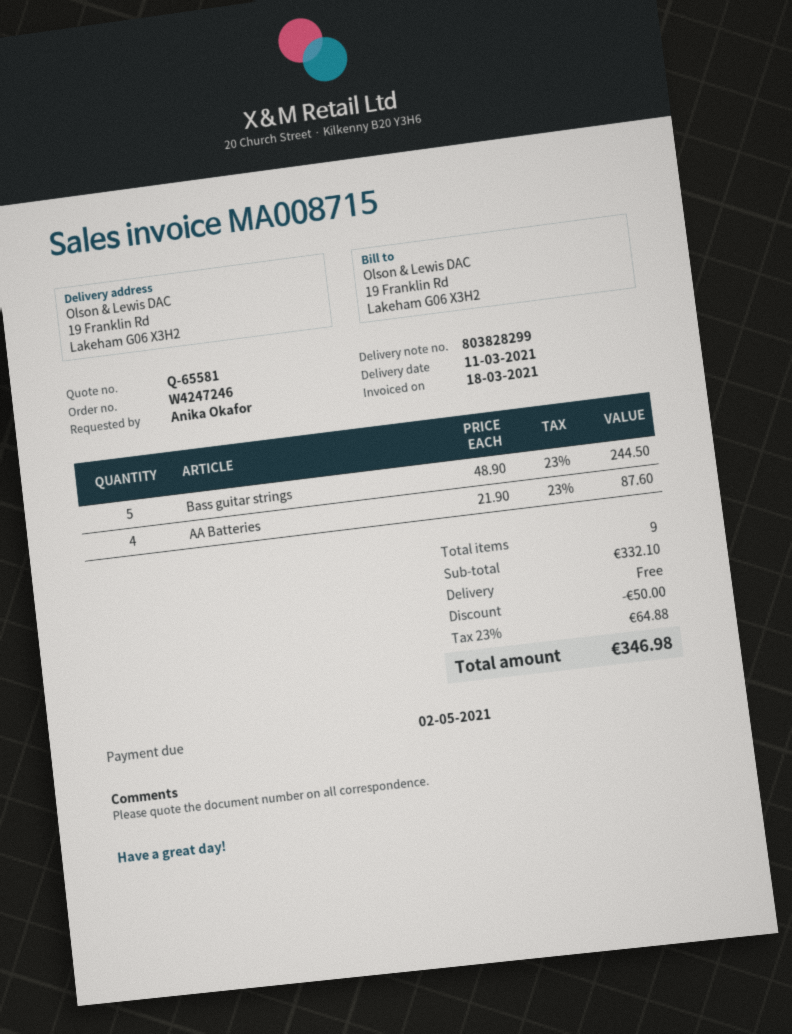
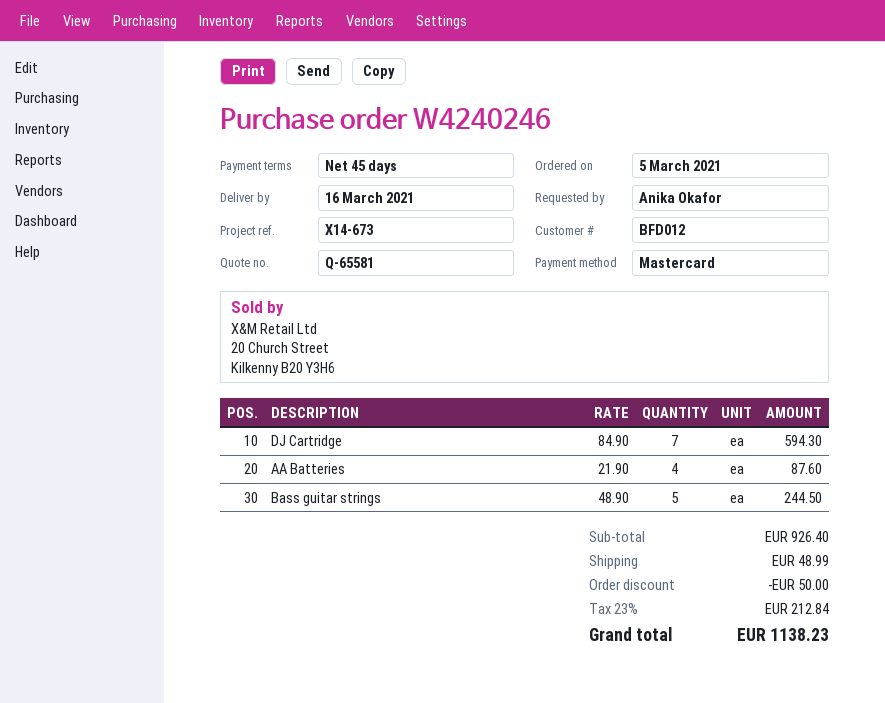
order number: W4247246 -> W4240246
delivery date: 2021-03-11 -> 2021-03-16
DJ Cartridge: none -> 7 x 84.90 = 594.30
subtotal: 332.10 -> 926.40
shipping: 0.00 -> 48.99
tax: 23% = 64.88 -> 23% = 212.84
total: 346.98 -> 1138.23

